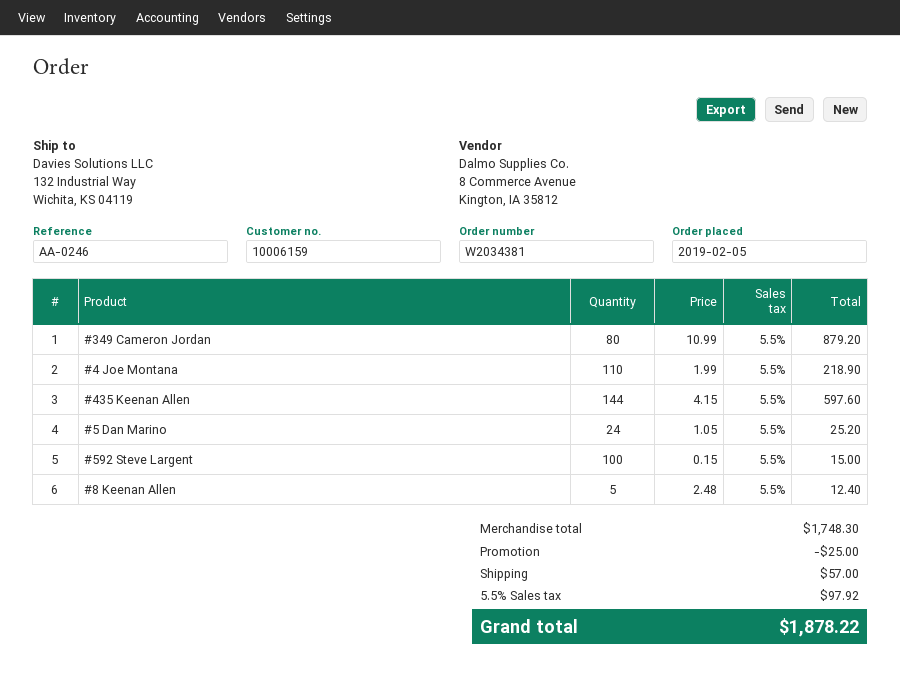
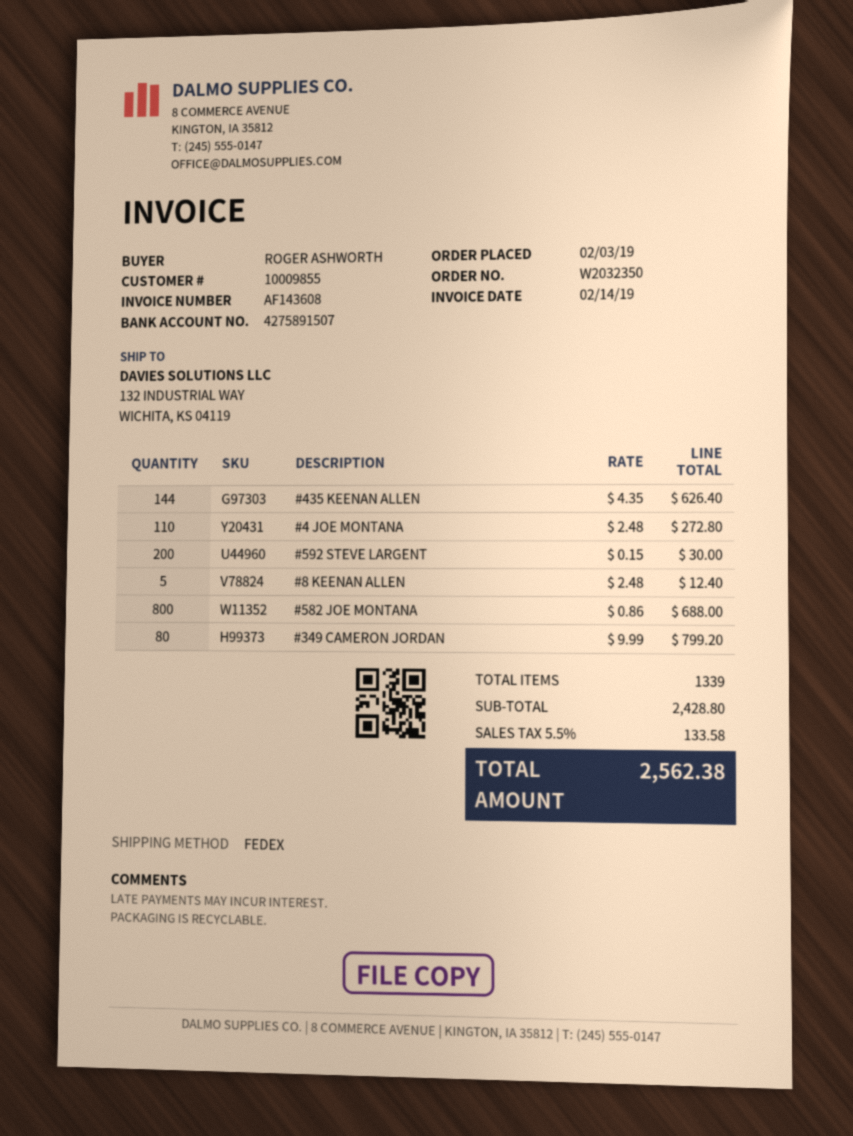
order number: W2034381 -> W2032350
order date: 2019-02-05 -> 2019-02-03
customer number: 10006159 -> 10009855
#349 Cameron Jordan: 80 x 10.99 = 879.20 -> 80 x 9.99 = 799.20
#4 Joe Montana: 110 x 1.99 = 218.90 -> 110 x 2.48 = 272.80
#435 Keenan Allen: 144 x 4.15 = 597.60 -> 144 x 4.35 = 626.40
#5 Dan Marino: 24 x 1.05 = 25.20 -> none
#592 Steve Largent: 100 x 0.15 = 15.00 -> 200 x 0.15 = 30.00
#582 JOE MONTANA: none -> 800 x 0.86 = 688.00
subtotal: 1748.30 -> 2428.80
discount: 25.00 -> none
shipping: 57.00 -> none
tax: 5.5% = 97.92 -> 5.5% = 133.58
total: 1878.22 -> 2562.38

